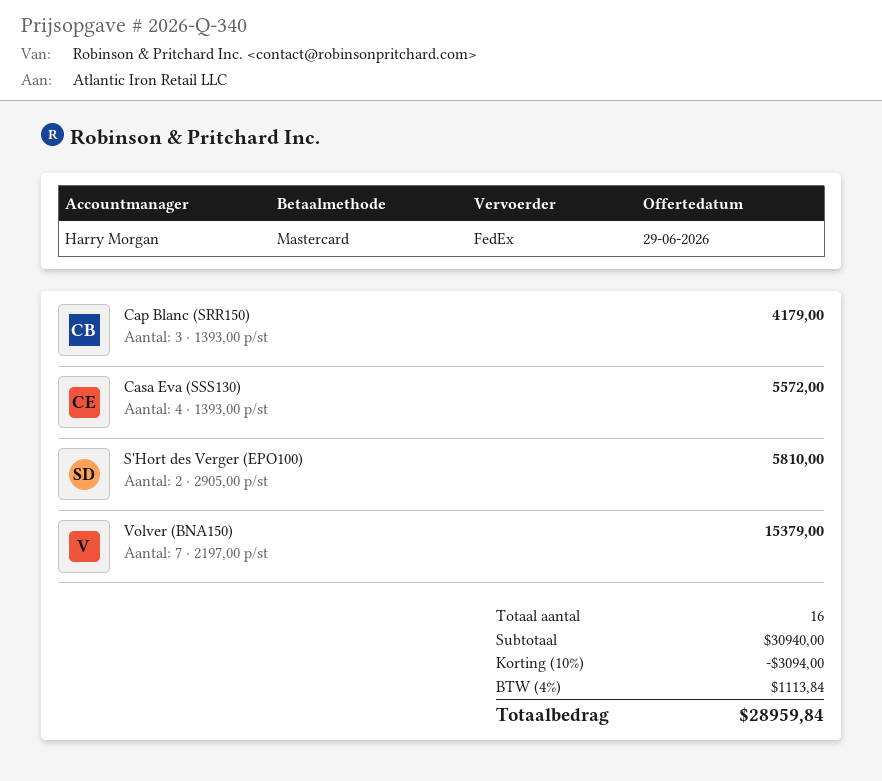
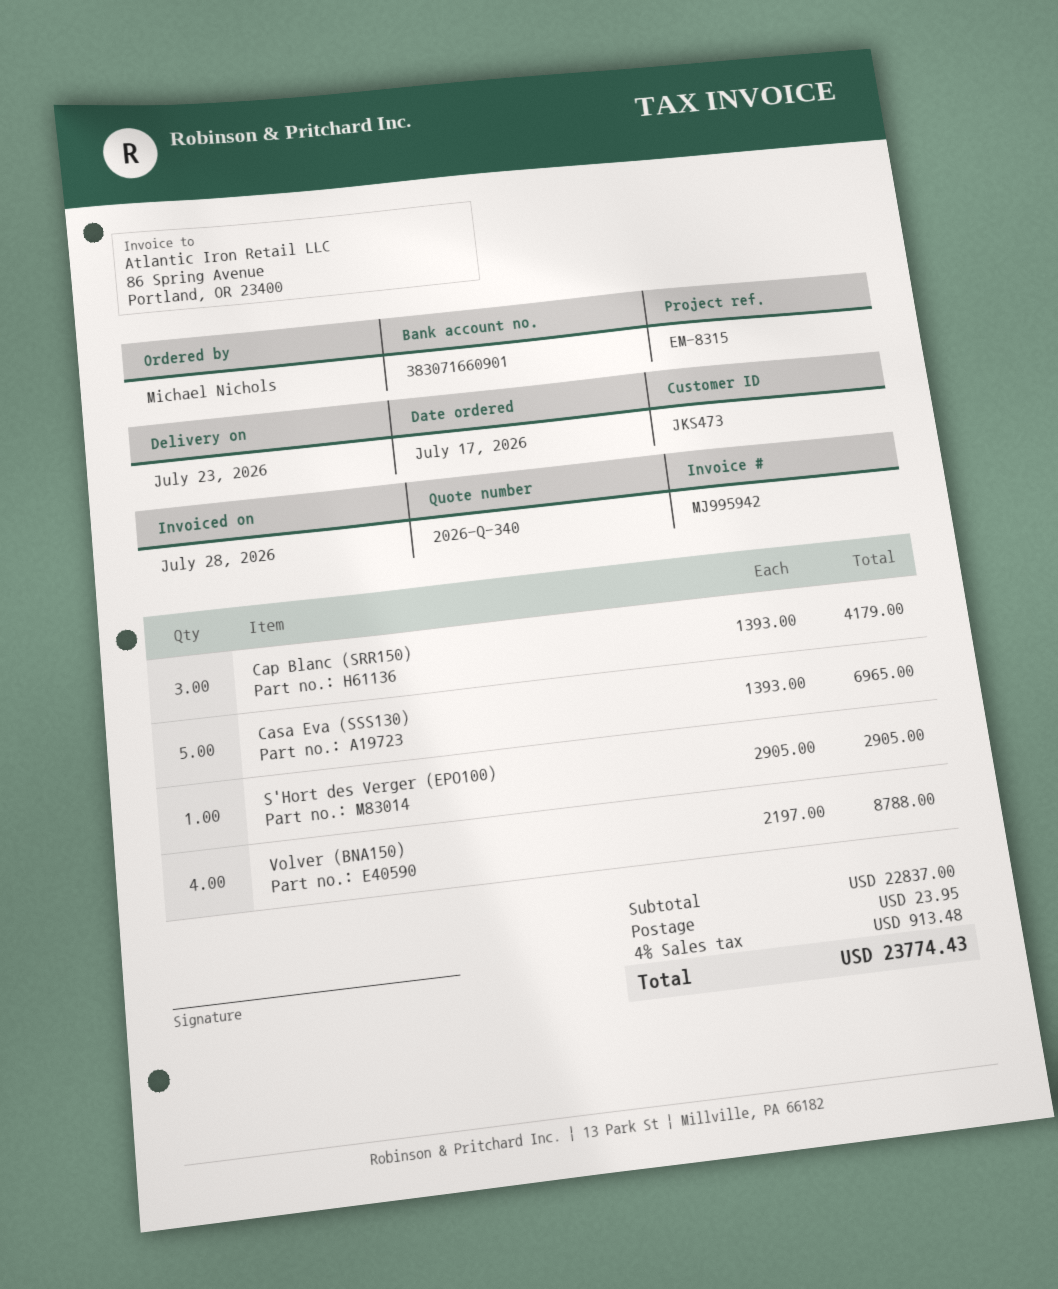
Casa Eva (SSS130): 4 x 1393.00 = 5572.00 -> 5 x 1393.00 = 6965.00
S'Hort des Verger (EPO100): 2 x 2905.00 = 5810.00 -> 1 x 2905.00 = 2905.00
Volver (BNA150): 7 x 2197.00 = 15379.00 -> 4 x 2197.00 = 8788.00
subtotal: 30940.00 -> 22837.00
discount: 10% = 3094.00 -> none
shipping: none -> 23.95
tax: 4% = 1113.84 -> 4% = 913.48
total: 28959.84 -> 23774.43

